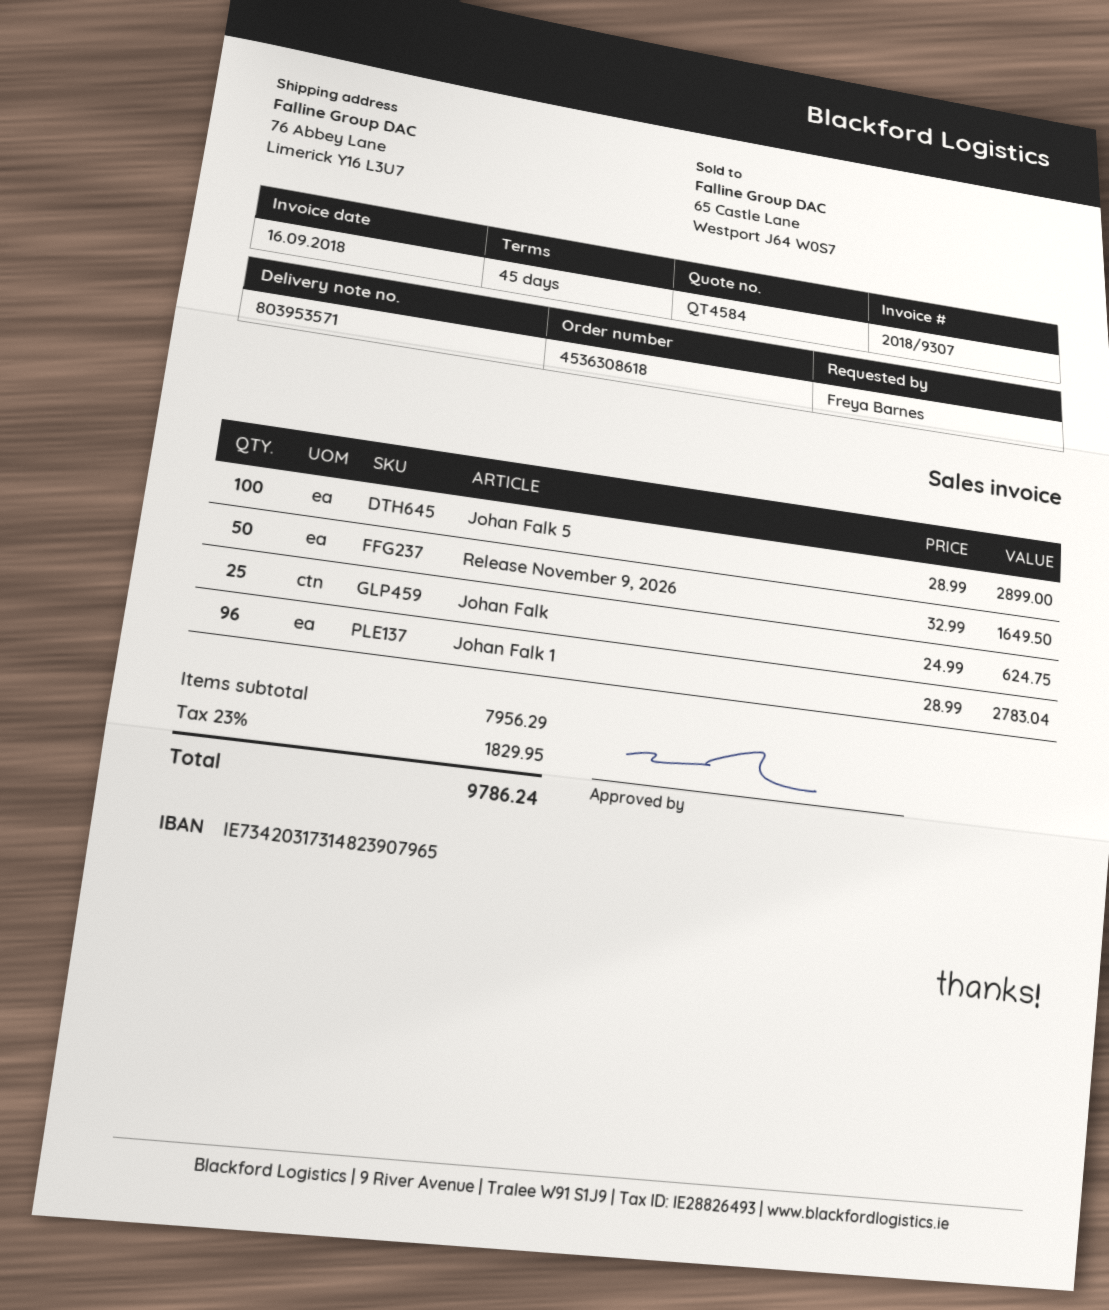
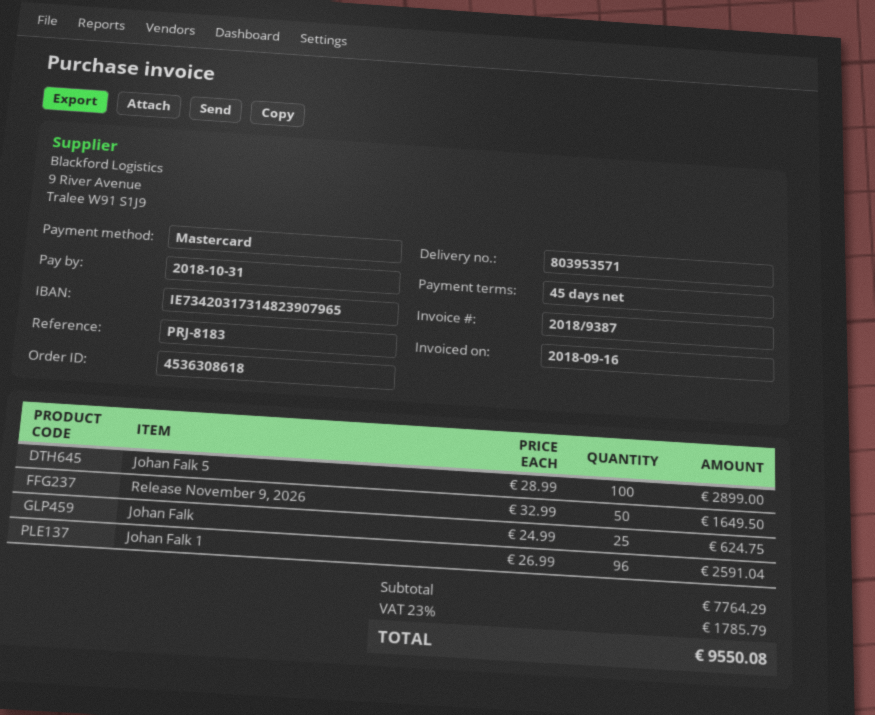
invoice number: 2018/9307 -> 2018/9387
Johan Falk 1: 96 x 28.99 = 2783.04 -> 96 x 26.99 = 2591.04
subtotal: 7956.29 -> 7764.29
tax: 23% = 1829.95 -> 23% = 1785.79
total: 9786.24 -> 9550.08

